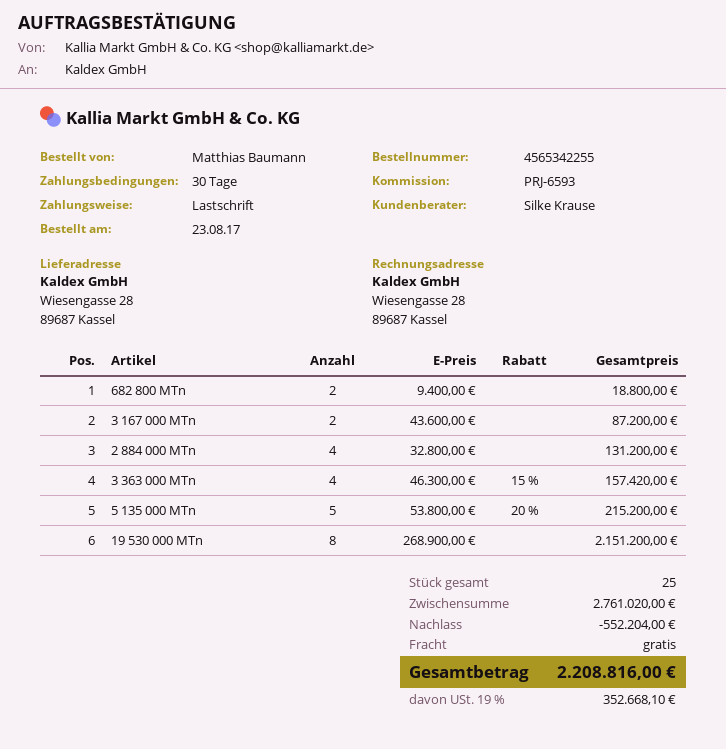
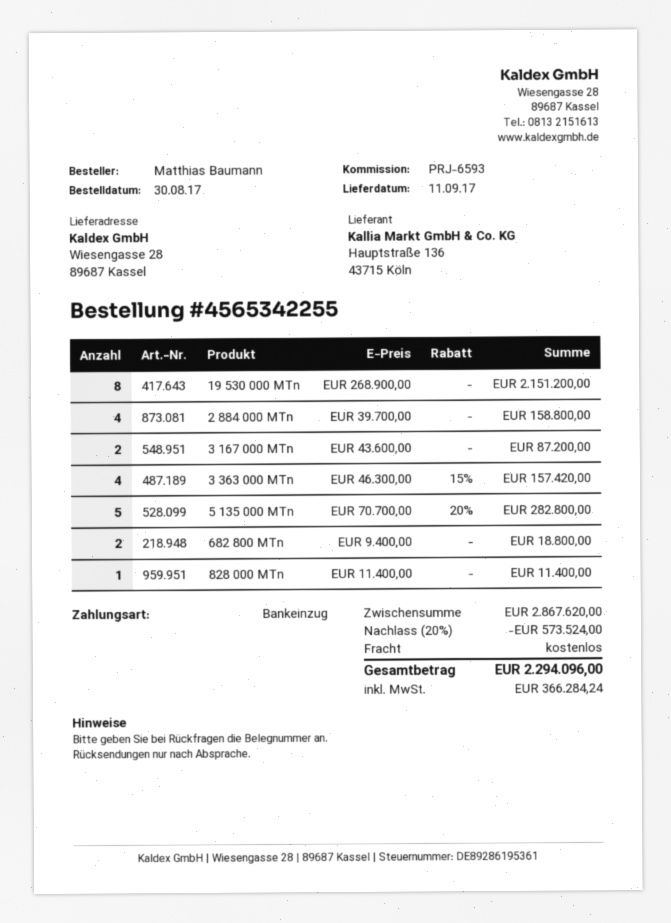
order date: 2017-08-23 -> 2017-08-30
2 884 000 MTn: 4 x 32800.00 = 131200.00 -> 4 x 39700.00 = 158800.00
5 135 000 MTn: 5 x 53800.00 - 20% = 215200.00 -> 5 x 70700.00 - 20% = 282800.00
828 000 MTn: none -> 1 x 11400.00 = 11400.00
subtotal: 2761020.00 -> 2867620.00
discount: 552204.00 -> 573524.00
tax: 352668.10 -> 366284.24
total: 2208816.00 -> 2294096.00

